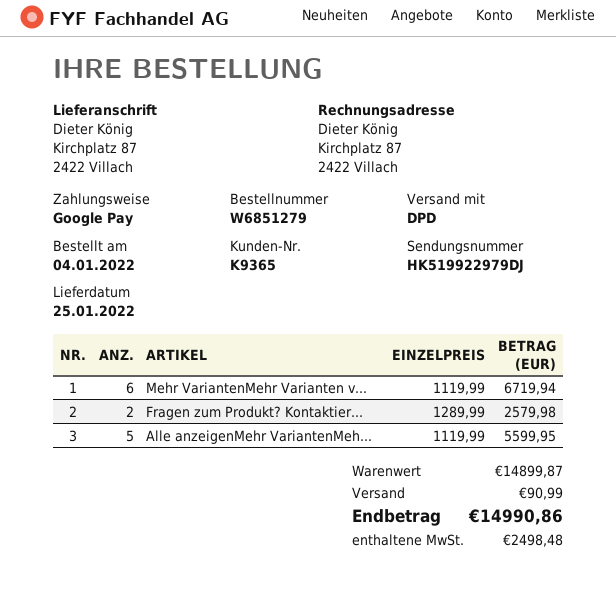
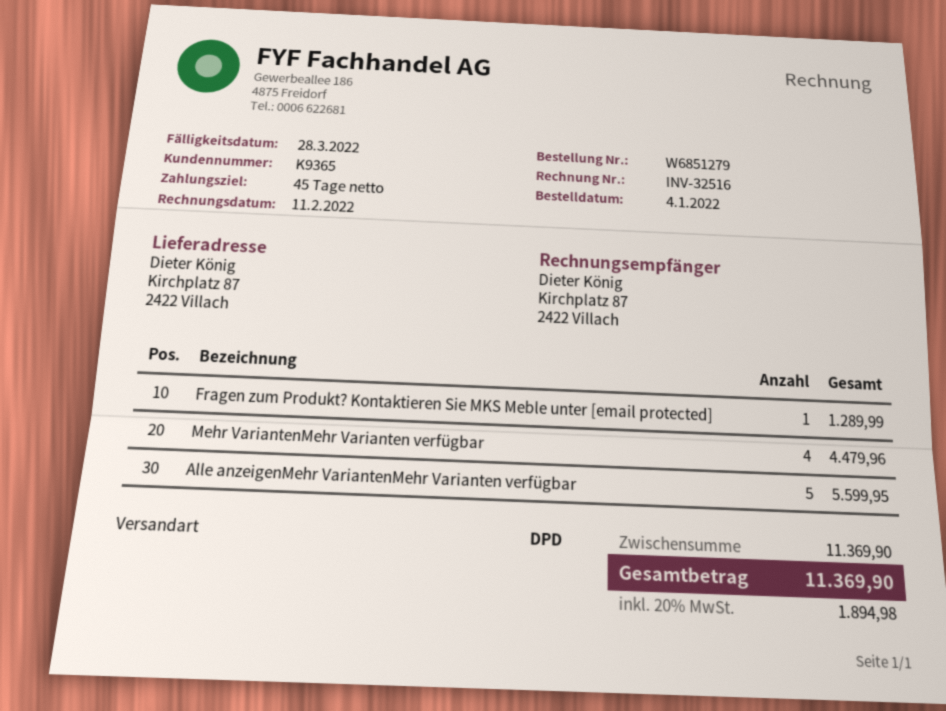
Mehr VariantenMehr Varianten v...: 6 for 6719.94 -> 4 for 4479.96
Fragen zum Produkt? Kontaktier...: 2 for 2579.98 -> 1 for 1289.99
subtotal: 14899.87 -> 11369.90
shipping: 90.99 -> none
tax: 2498.48 -> 1894.98
total: 14990.86 -> 11369.90

